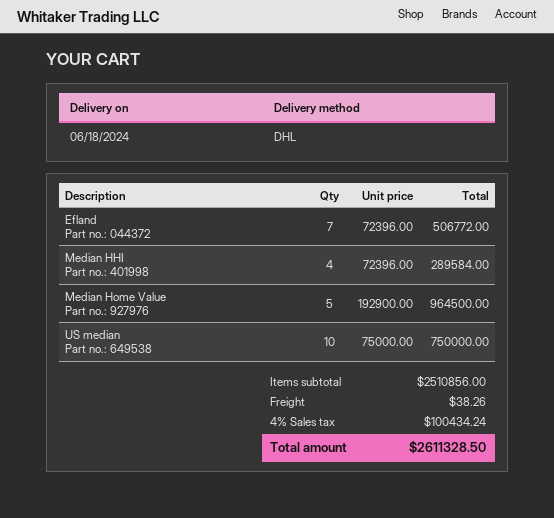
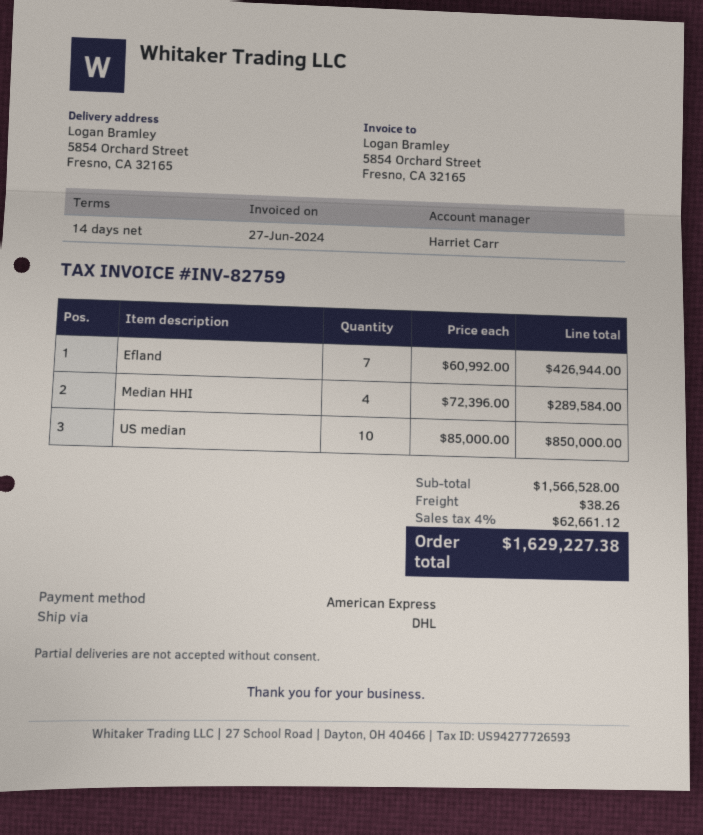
Efland: 7 x 72396.00 = 506772.00 -> 7 x 60992.00 = 426944.00
Median Home Value: 5 x 192900.00 = 964500.00 -> none
US median: 10 x 75000.00 = 750000.00 -> 10 x 85000.00 = 850000.00
subtotal: 2510856.00 -> 1566528.00
tax: 4% = 100434.24 -> 4% = 62661.12
total: 2611328.50 -> 1629227.38

